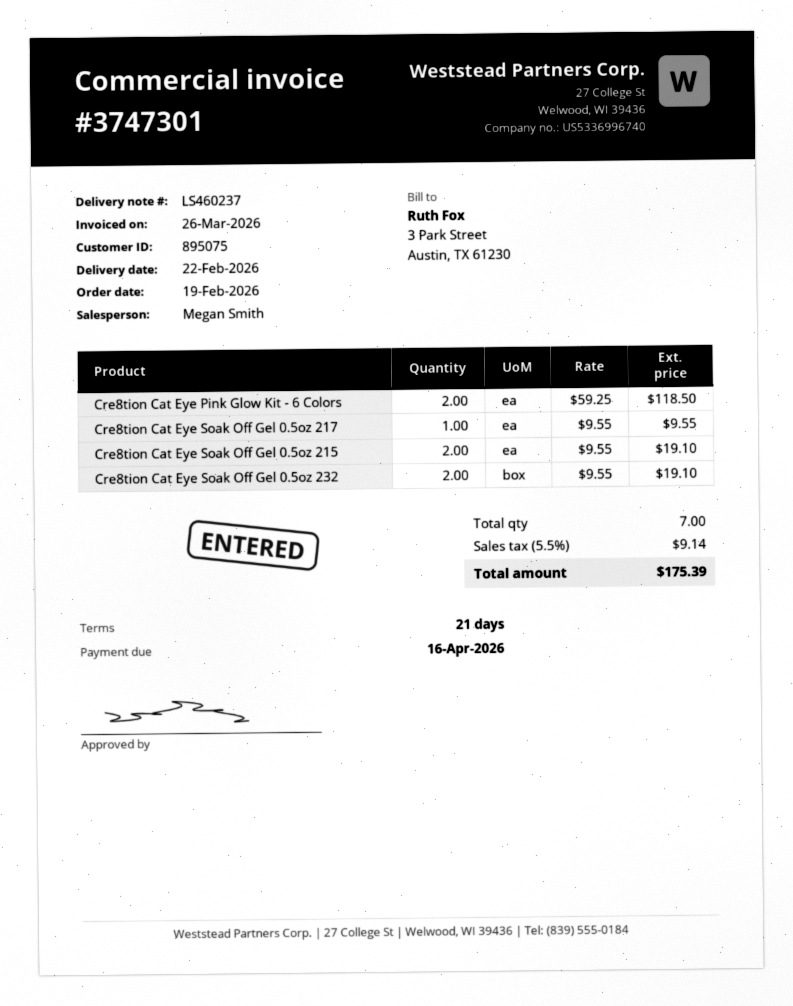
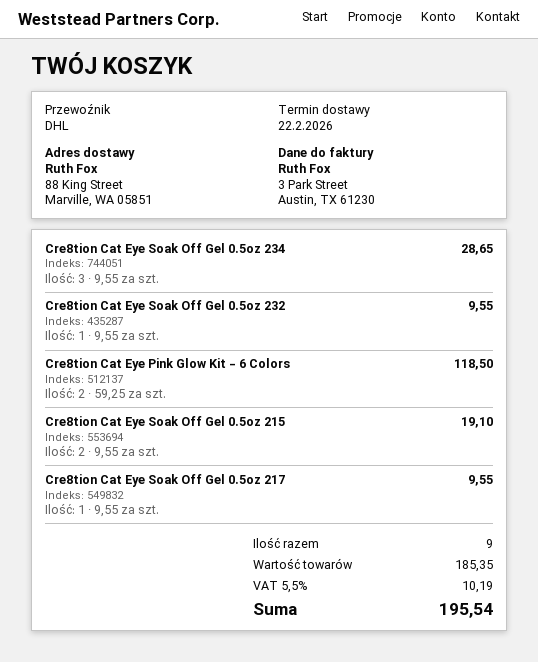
Cre8tion Cat Eye Soak Off Gel 0.5oz 232: 2 x 9.55 = 19.10 -> 1 x 9.55 = 9.55
Cre8tion Cat Eye Soak Off Gel 0.5oz 234: none -> 3 x 9.55 = 28.65
total quantity: 7 -> 9
tax: 5.5% = 9.14 -> 5.5% = 10.19
total: 175.39 -> 195.54

